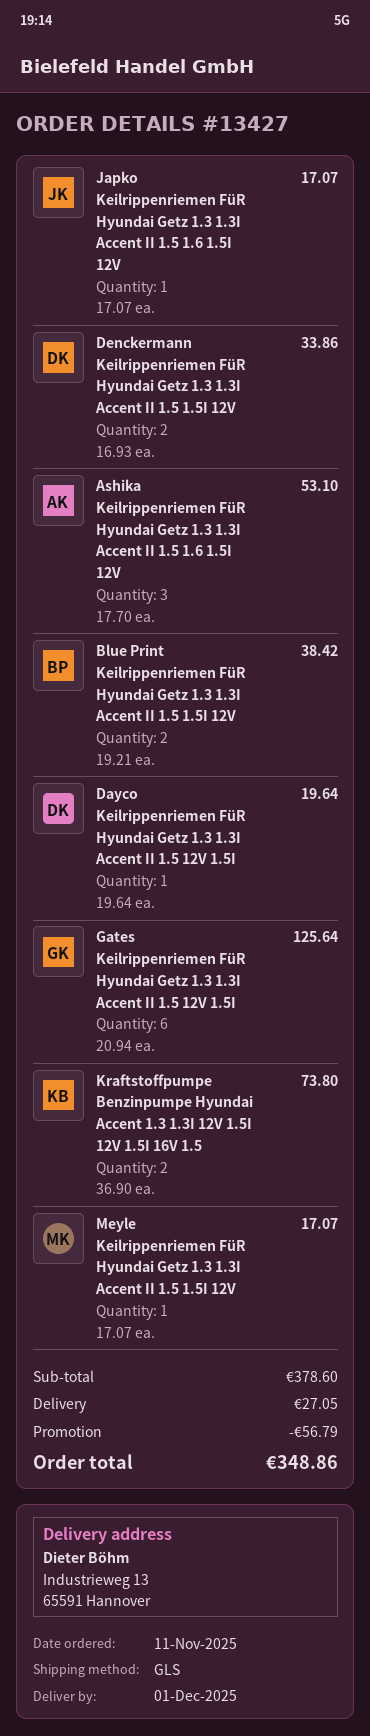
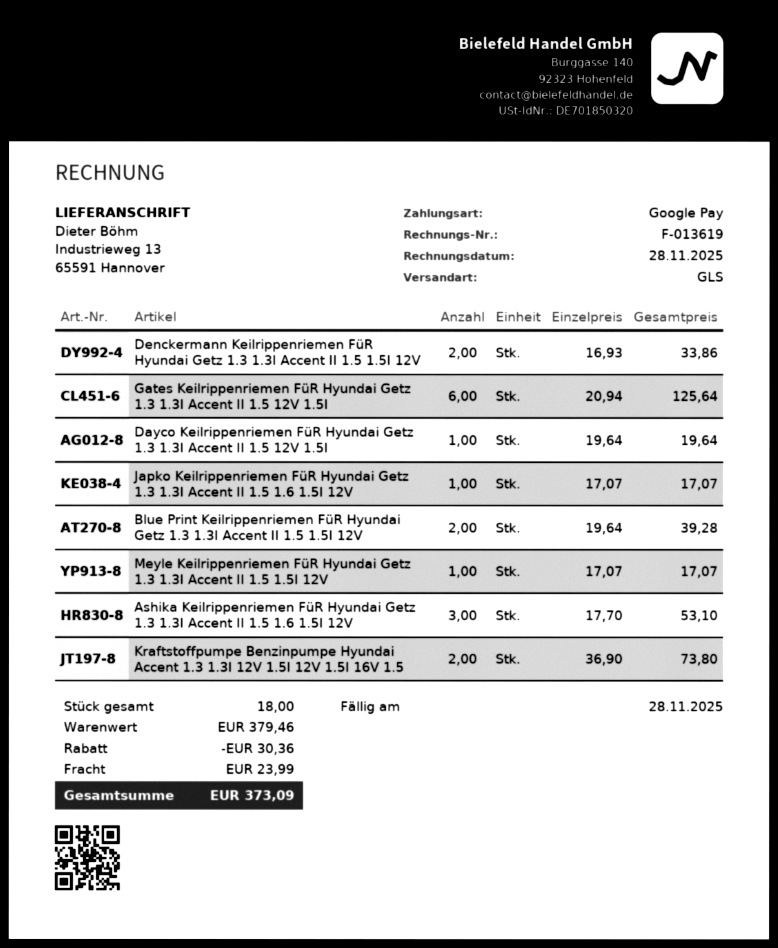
Blue Print Keilrippenriemen FüR Hyundai Getz 1.3 1.3I Accent II 1.5 1.5I 12V: 2 x 19.21 = 38.42 -> 2 x 19.64 = 39.28
subtotal: 378.60 -> 379.46
discount: 56.79 -> 30.36
shipping: 27.05 -> 23.99
total: 348.86 -> 373.09

